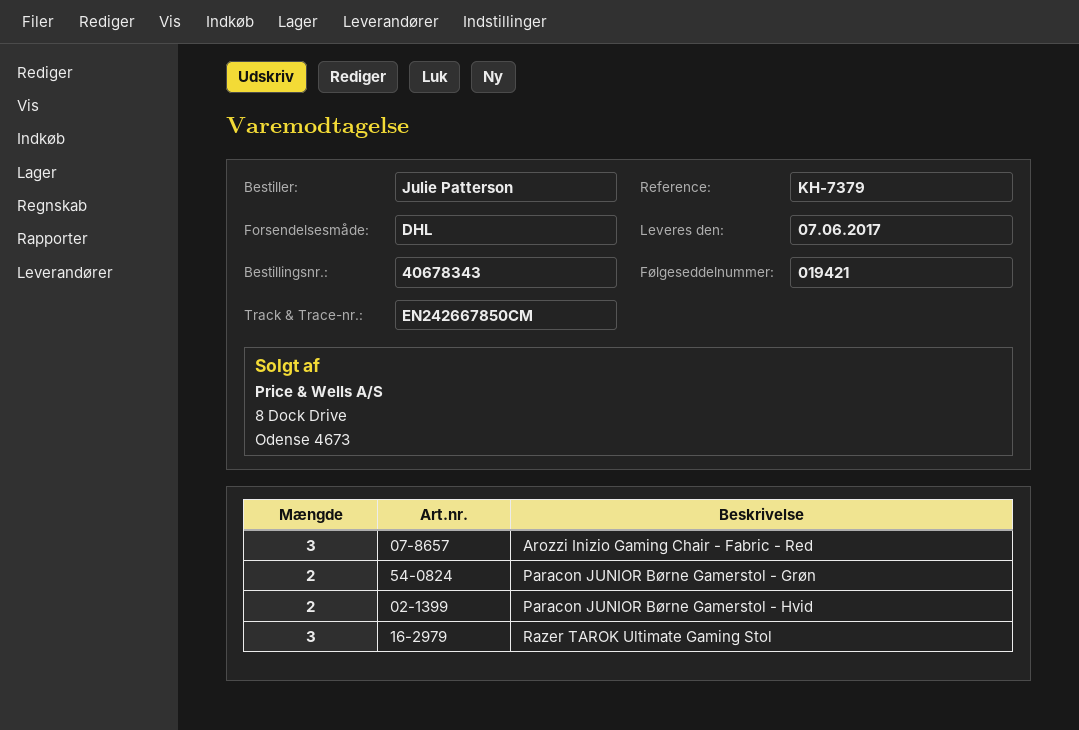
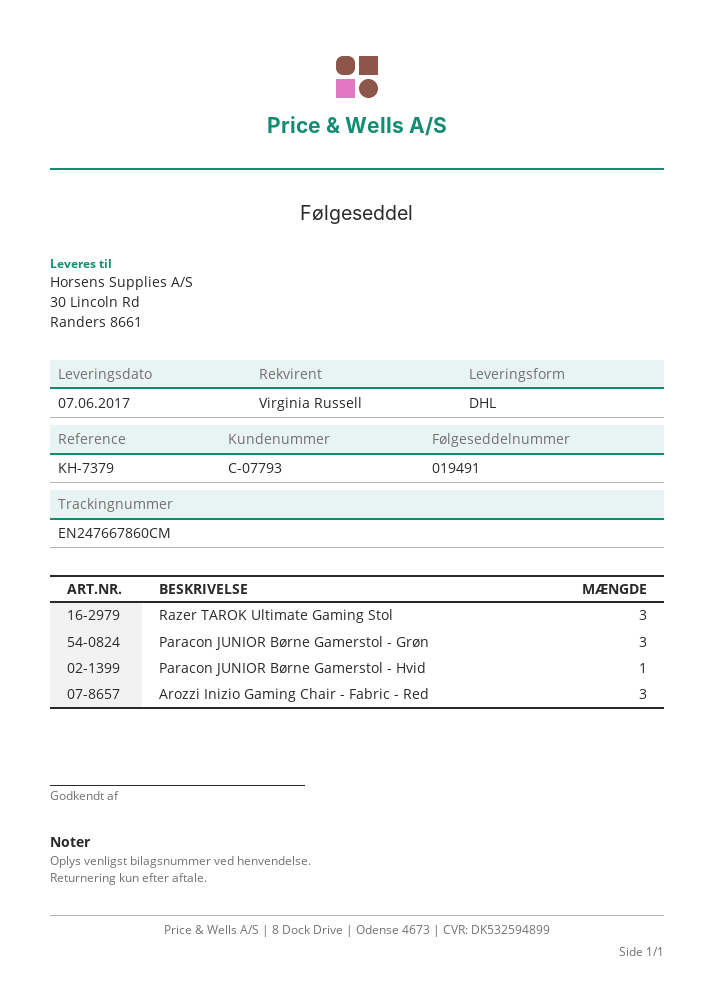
delivery note number: 019421 -> 019491
ordered by: Julie Patterson -> Virginia Russell
tracking number: EN242667850CM -> EN247667860CM
Paracon JUNIOR Børne Gamerstol - Grøn: 2 -> 3
Paracon JUNIOR Børne Gamerstol - Hvid: 2 -> 1

